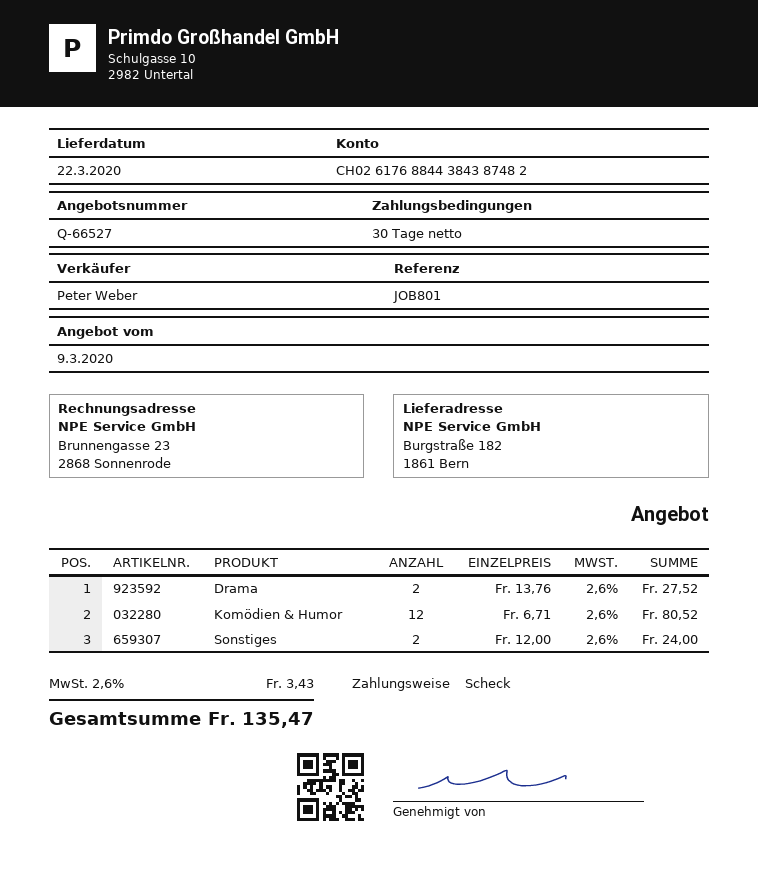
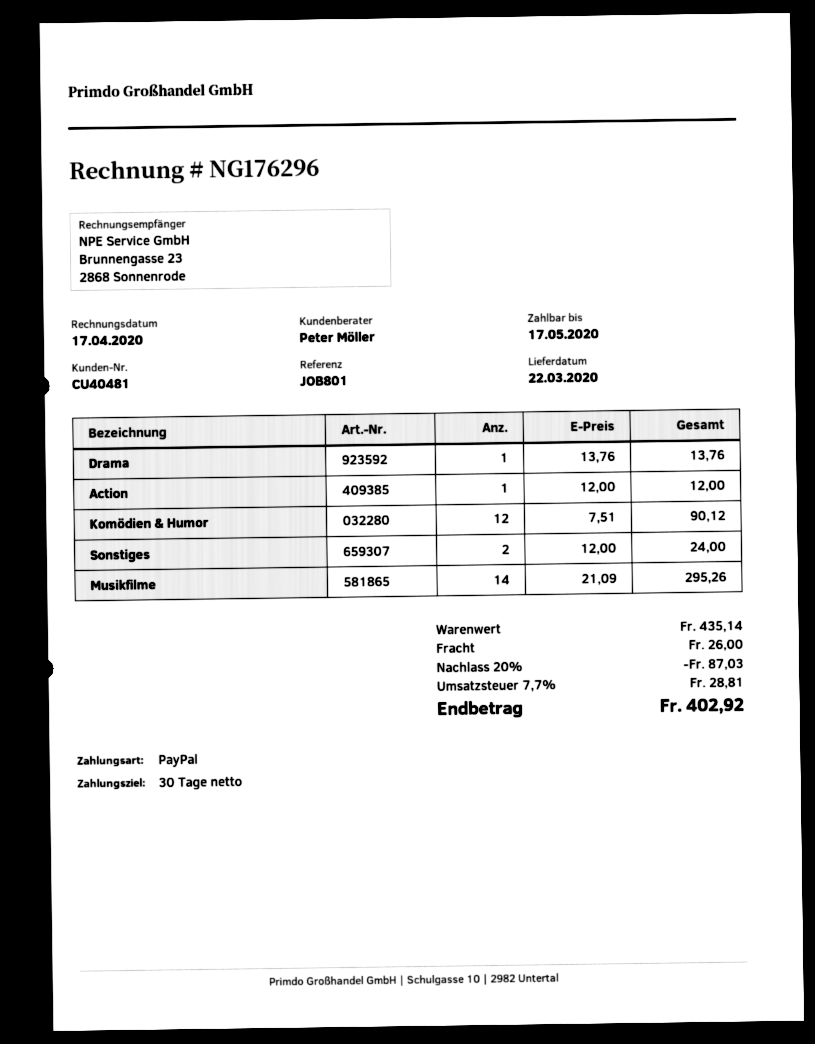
sales rep: Peter Weber -> Peter Möller
payment method: cheque -> PayPal
Drama: 2 x 13.76 = 27.52 -> 1 x 13.76 = 13.76
Komödien & Humor: 12 x 6.71 = 80.52 -> 12 x 7.51 = 90.12
Action: none -> 1 x 12.00 = 12.00
Musikfilme: none -> 14 x 21.09 = 295.26
discount: none -> 20% = 87.03
shipping: none -> 26.00
tax: 2.6% = 3.43 -> 7.7% = 28.81
total: 135.47 -> 402.92

